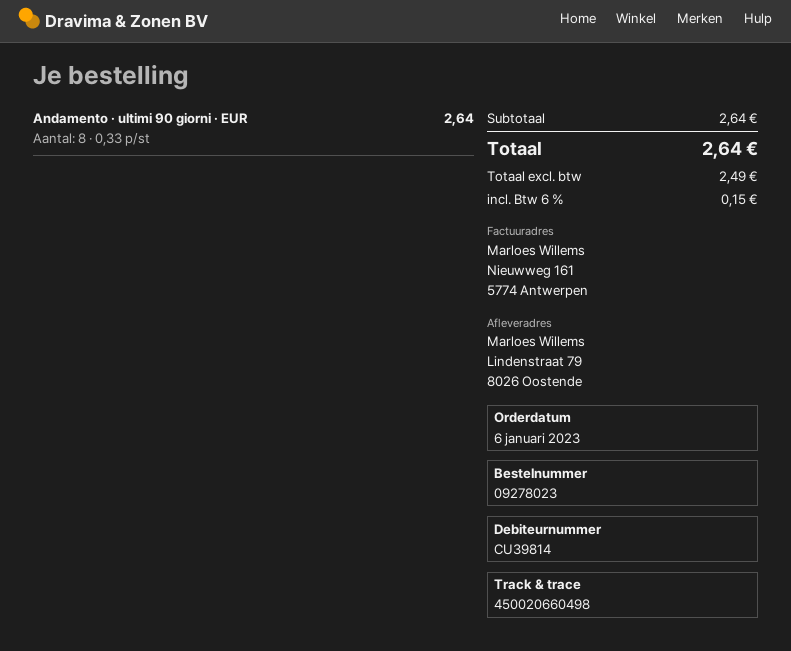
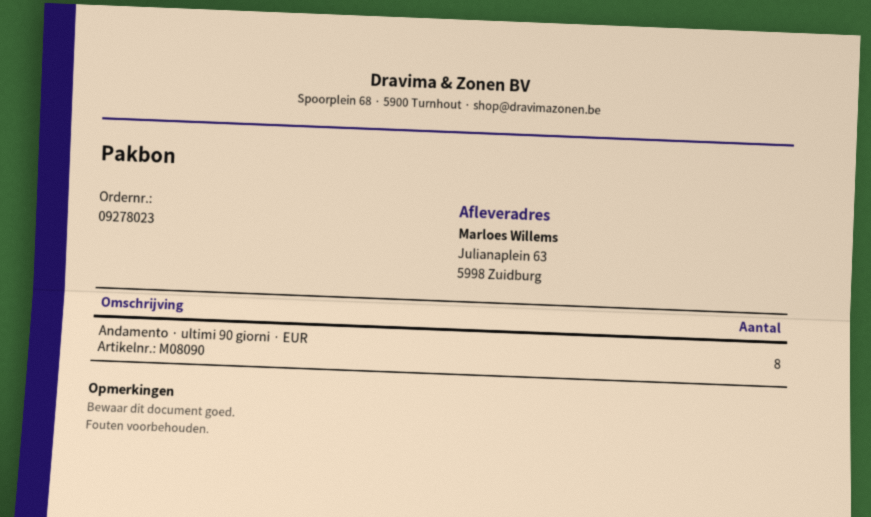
ship to: Lindenstraat 79, 8026 Oostende -> Julianaplein 63, 5998 Zuidburg

